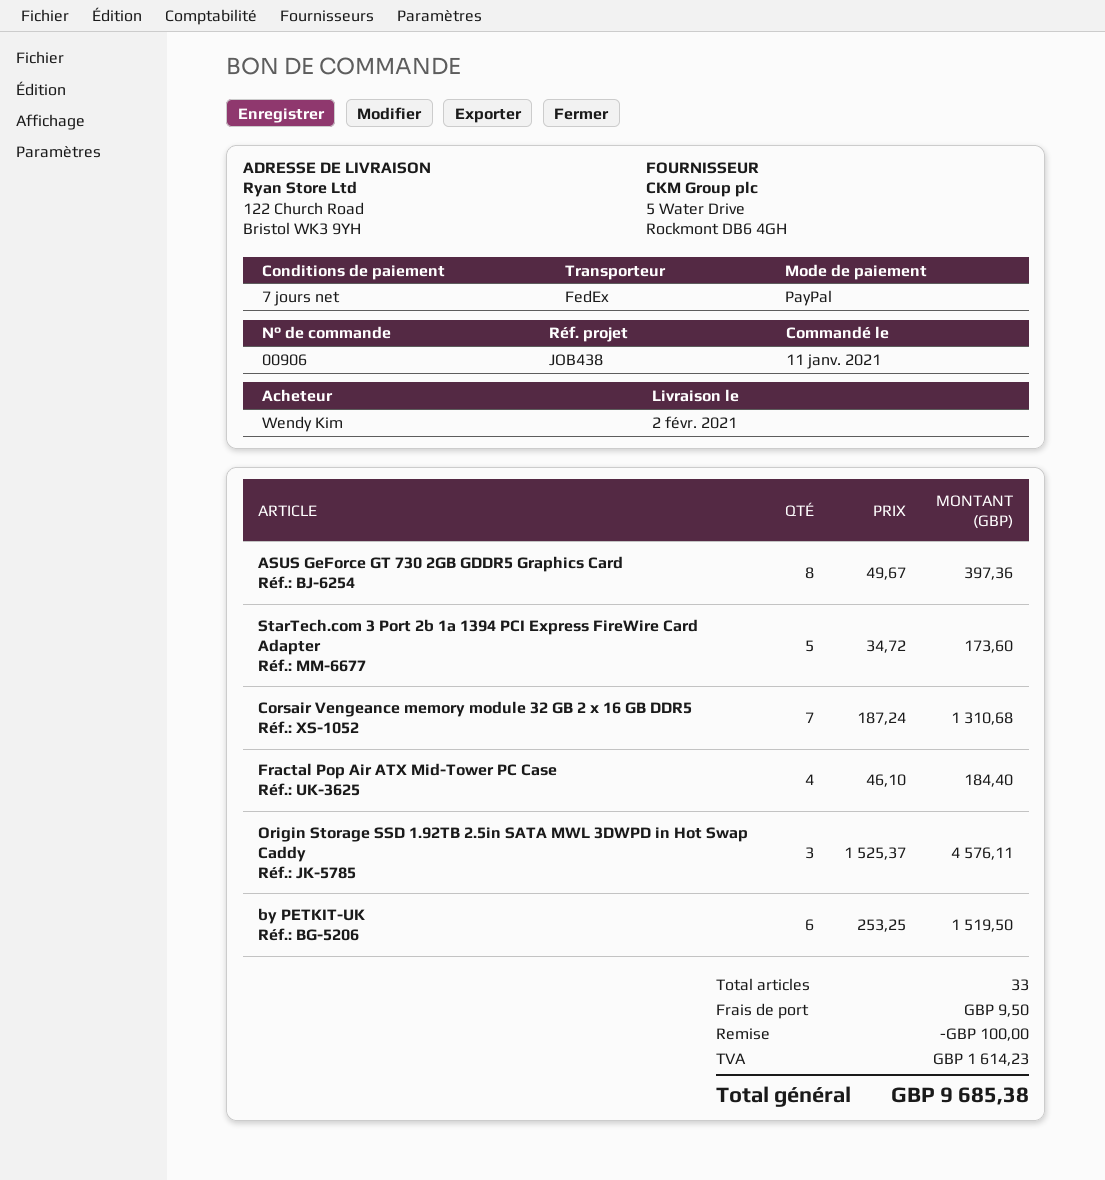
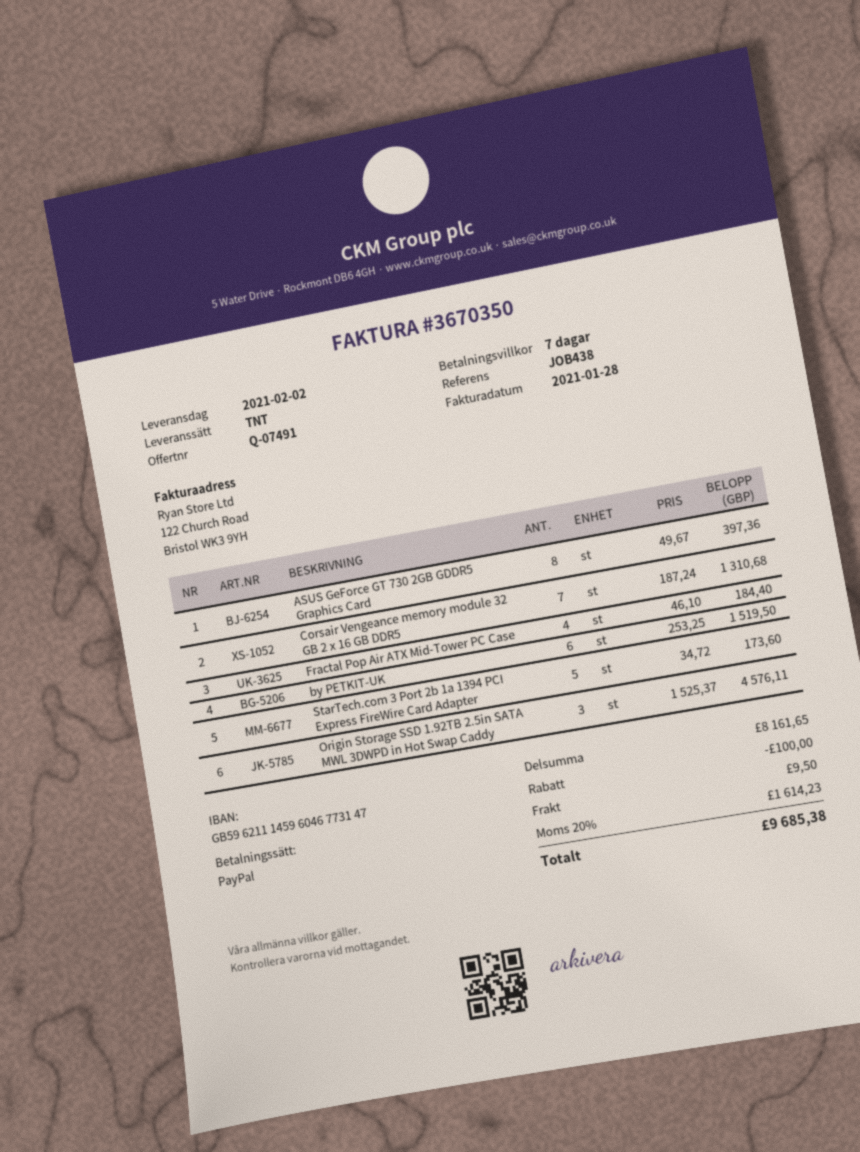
shipping method: FedEx -> TNT

